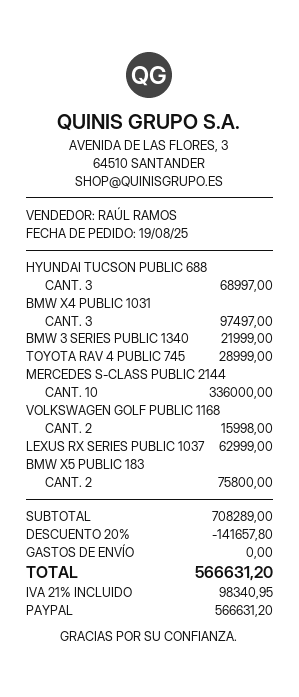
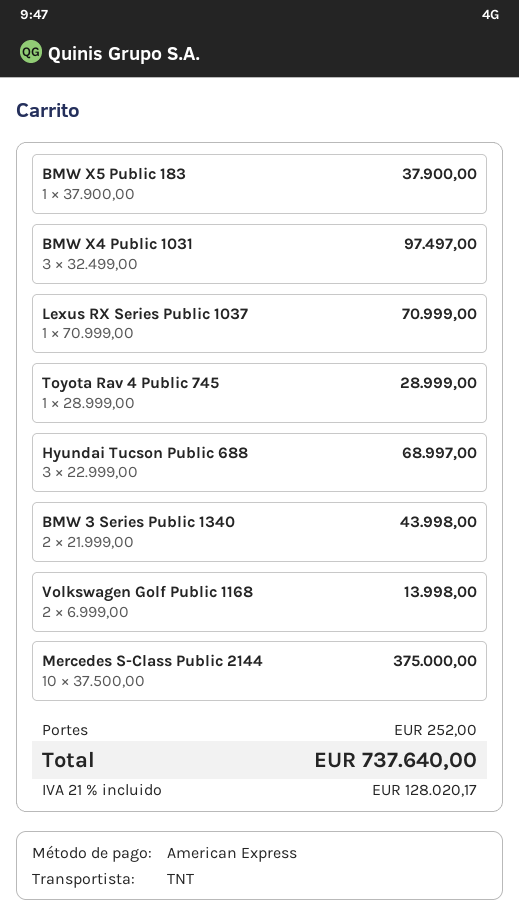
payment method: PayPal -> American Express
BMW 3 SERIES PUBLIC 1340: 1 for 21999.00 -> 2 for 43998.00
MERCEDES S-CLASS PUBLIC 2144: 10 for 336000.00 -> 10 for 375000.00
VOLKSWAGEN GOLF PUBLIC 1168: 2 for 15998.00 -> 2 for 13998.00
LEXUS RX SERIES PUBLIC 1037: 1 for 62999.00 -> 1 for 70999.00
BMW X5 PUBLIC 183: 2 for 75800.00 -> 1 for 37900.00
discount: 20% = 141657.80 -> none
shipping: 0.00 -> 252.00
tax: 21% = 98340.95 -> 21% = 128020.17
total: 566631.20 -> 737640.00

